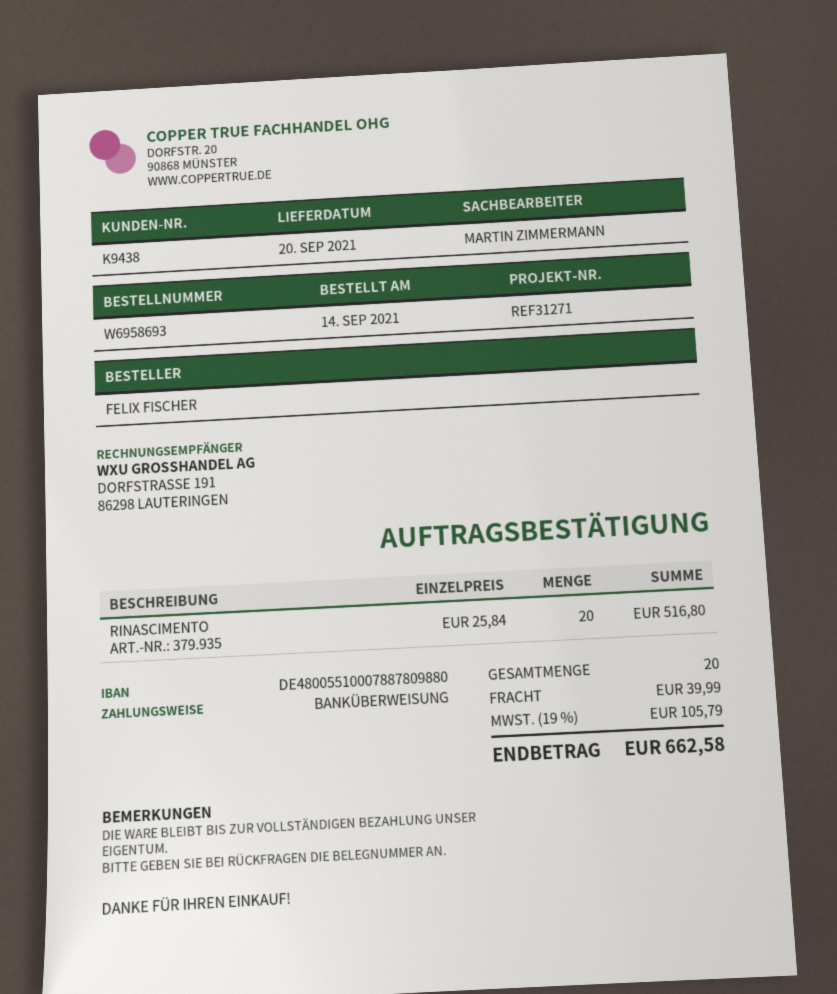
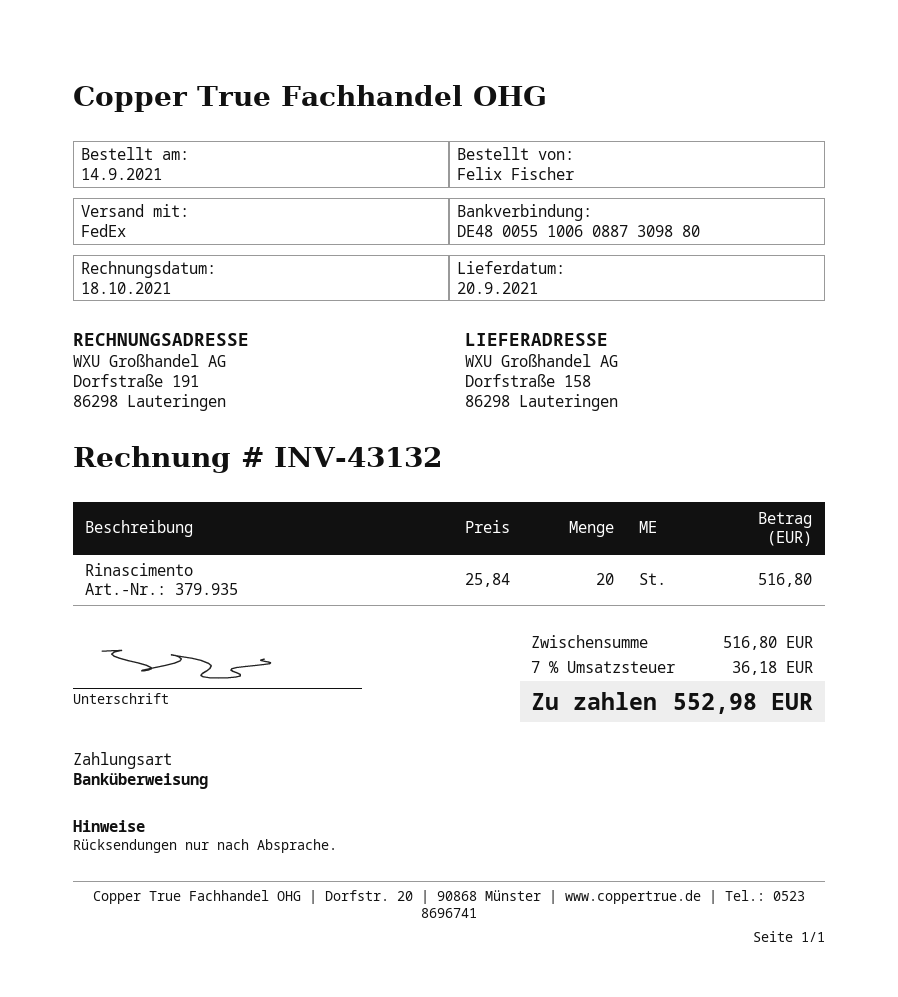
bank account: DE48005510007887809880 -> DE48005510060887309880
shipping: 39.99 -> none
tax: 19% = 105.79 -> 7% = 36.18
total: 662.58 -> 552.98

